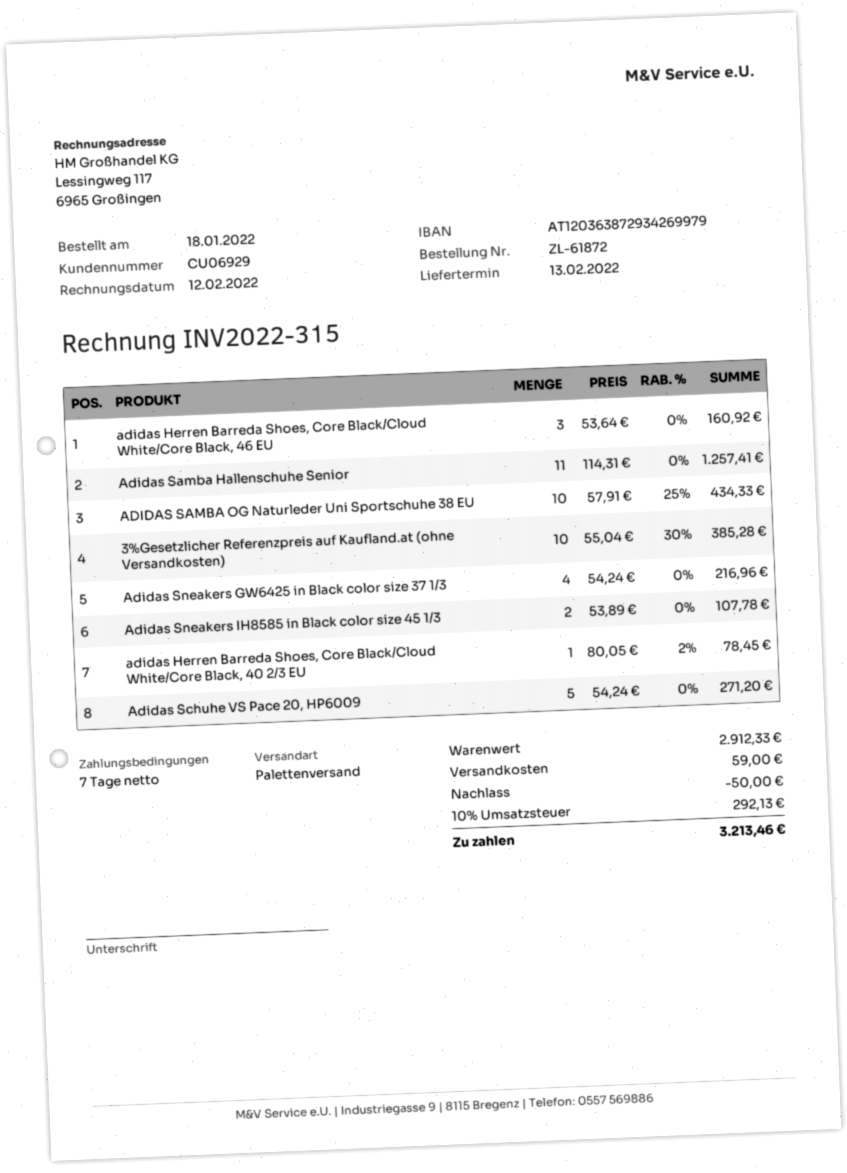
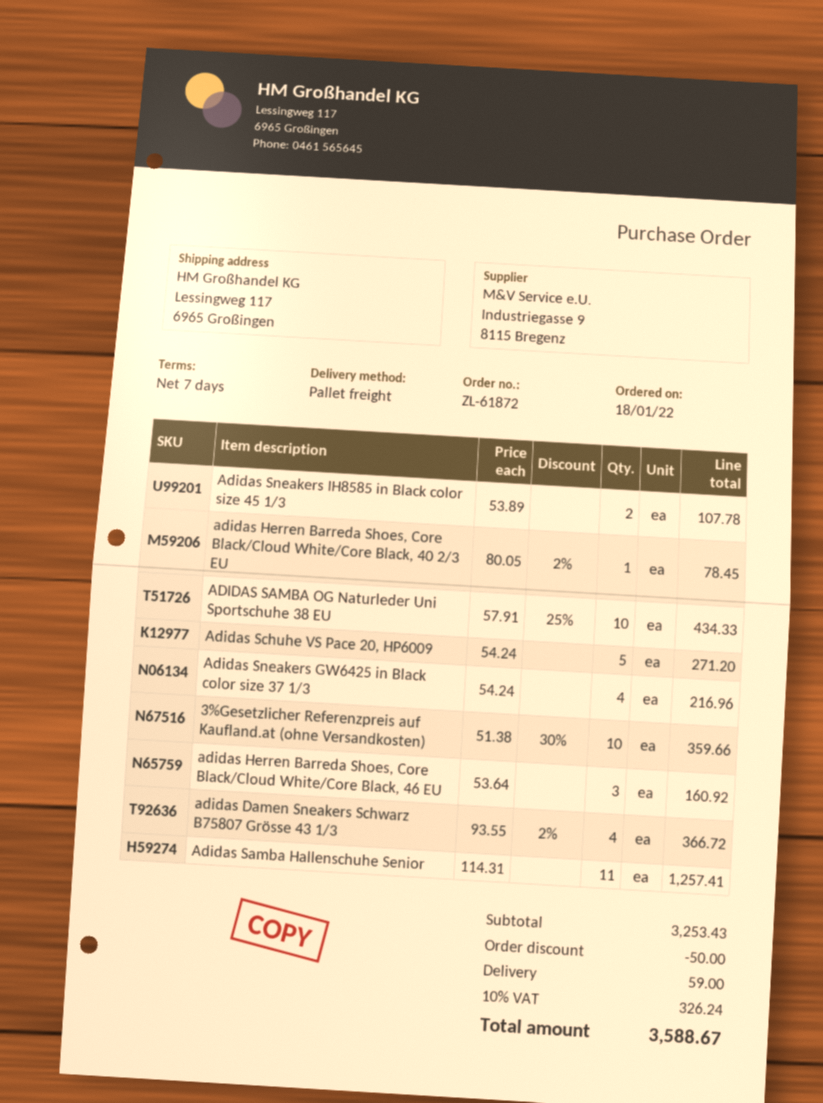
3%Gesetzlicher Referenzpreis auf Kaufland.at (ohne Versandkosten): 10 x 55.04 - 30% = 385.28 -> 10 x 51.38 - 30% = 359.66
adidas Damen Sneakers Schwarz B75807 Grösse 43 1/3: none -> 4 x 93.55 - 2% = 366.72
subtotal: 2912.33 -> 3253.43
tax: 10% = 292.13 -> 10% = 326.24
total: 3213.46 -> 3588.67

